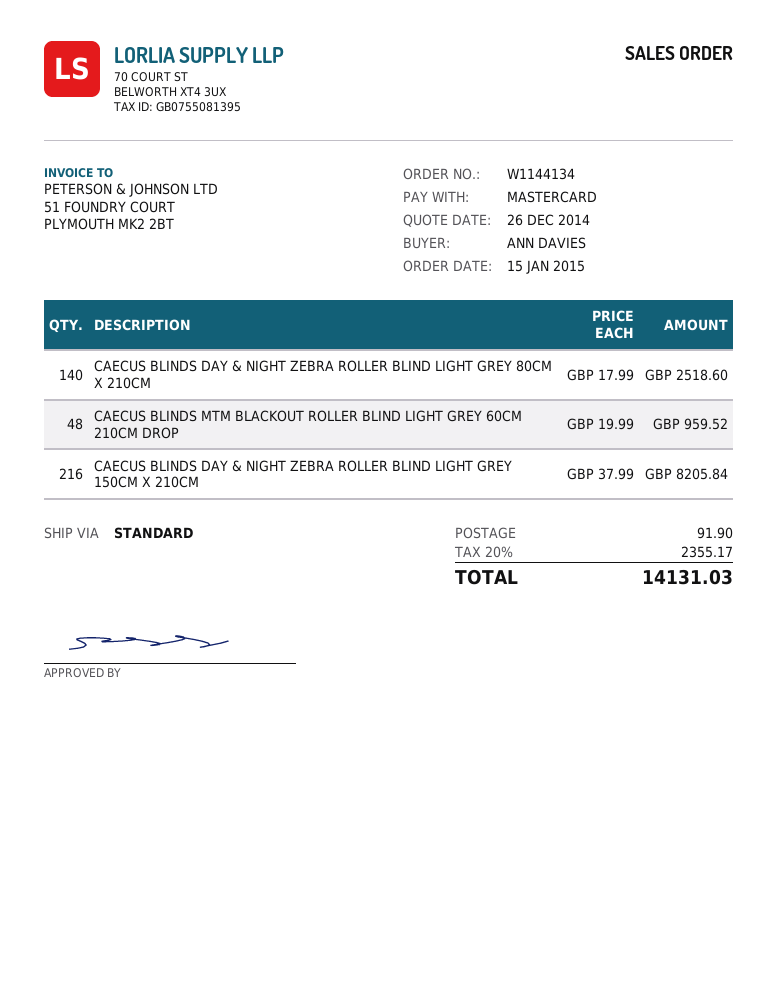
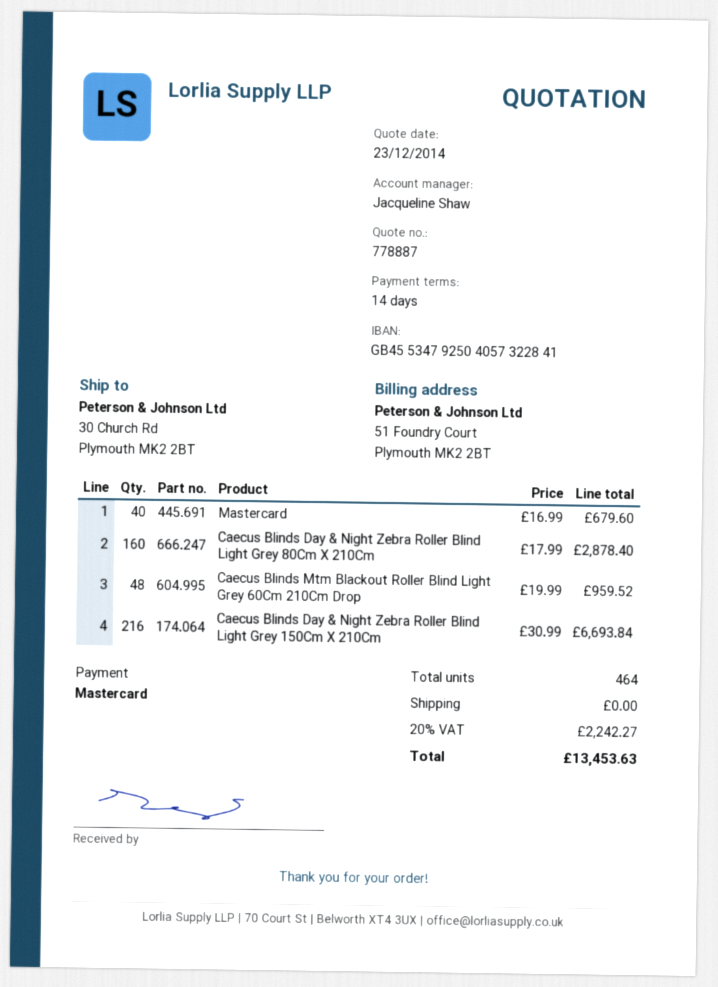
quote date: 2014-12-26 -> 2014-12-23
CAECUS BLINDS DAY & NIGHT ZEBRA ROLLER BLIND LIGHT GREY 80CM X 210CM: 140 x 17.99 = 2518.60 -> 160 x 17.99 = 2878.40
CAECUS BLINDS DAY & NIGHT ZEBRA ROLLER BLIND LIGHT GREY 150CM X 210CM: 216 x 37.99 = 8205.84 -> 216 x 30.99 = 6693.84
Mastercard: none -> 40 x 16.99 = 679.60
shipping: 91.90 -> 0.00
tax: 20% = 2355.17 -> 20% = 2242.27
total: 14131.03 -> 13453.63

